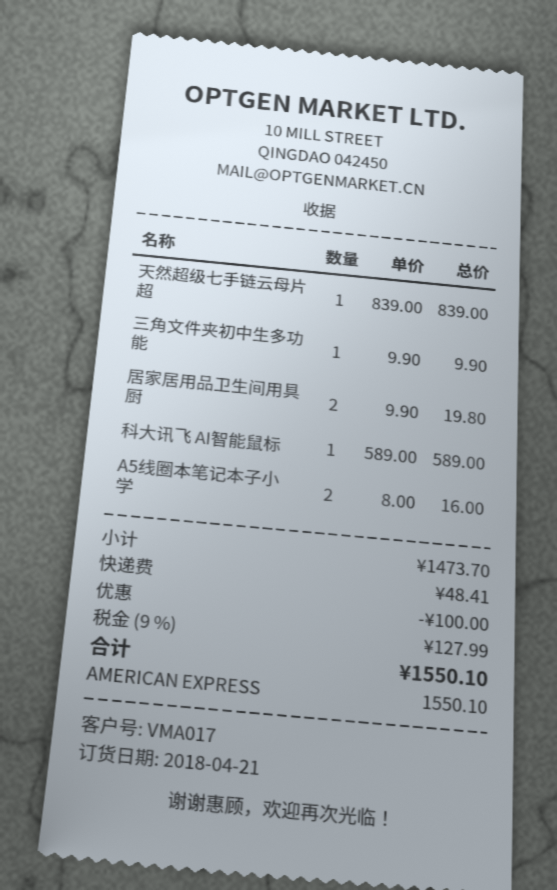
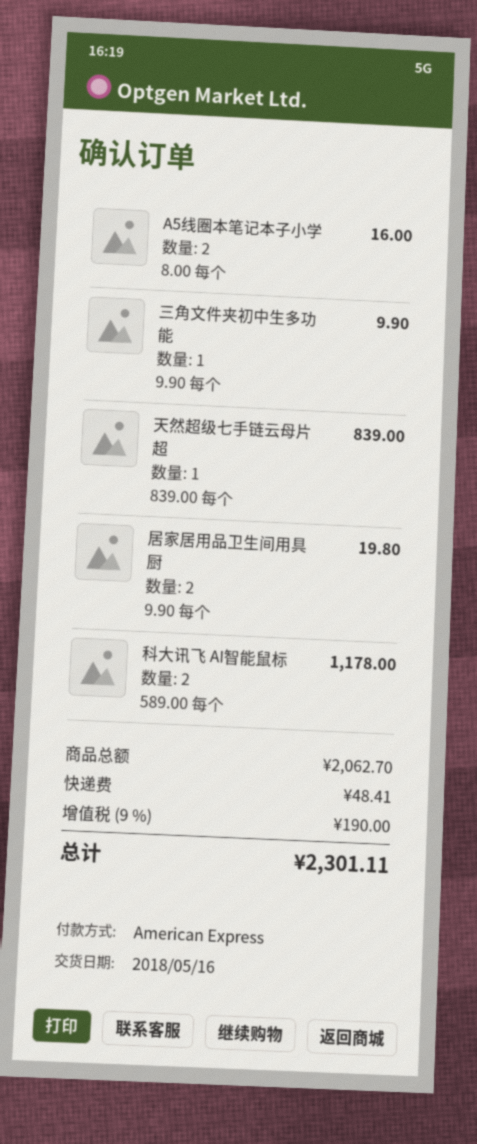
科大讯飞 AI智能鼠标: 1 x 589.00 = 589.00 -> 2 x 589.00 = 1178.00
subtotal: 1473.70 -> 2062.70
discount: 100.00 -> none
tax: 9% = 127.99 -> 9% = 190.00
total: 1550.10 -> 2301.11

